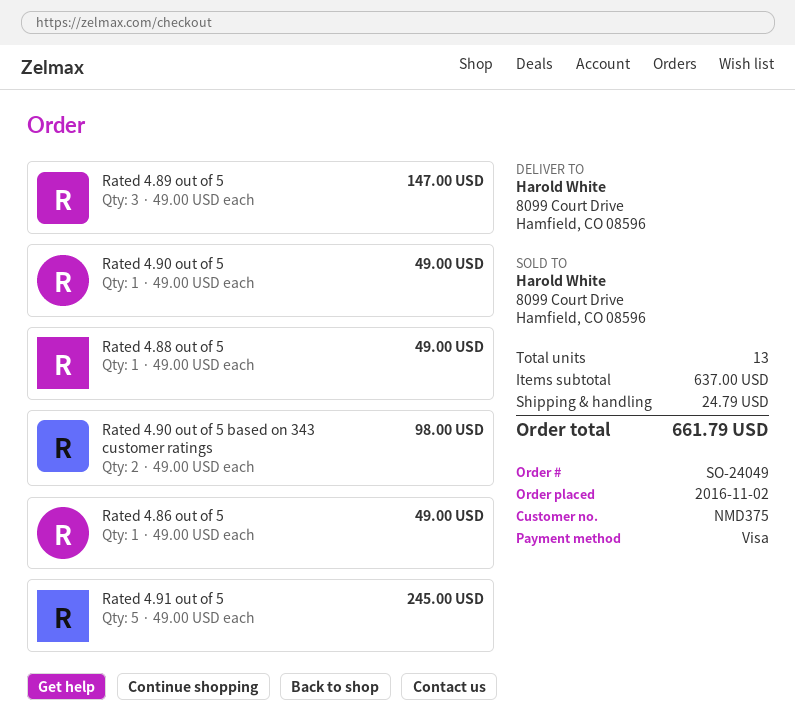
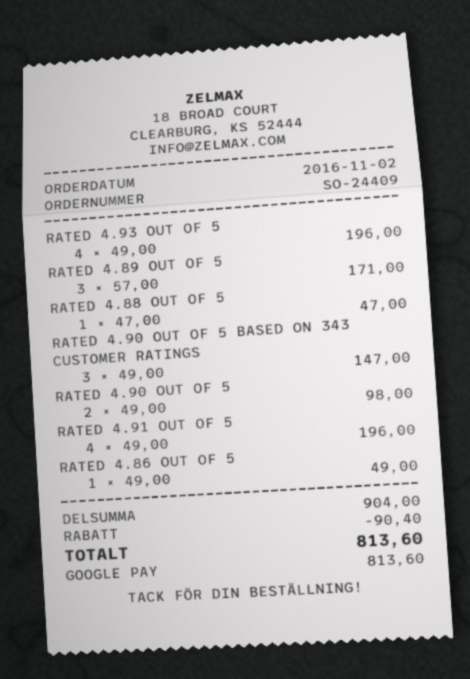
order number: SO-24049 -> SO-24409
payment method: Visa -> Google Pay
Rated 4.89 out of 5: 3 x 49.00 = 147.00 -> 3 x 57.00 = 171.00
Rated 4.90 out of 5: 1 x 49.00 = 49.00 -> 2 x 49.00 = 98.00
Rated 4.88 out of 5: 1 x 49.00 = 49.00 -> 1 x 47.00 = 47.00
Rated 4.90 out of 5 based on 343 customer ratings: 2 x 49.00 = 98.00 -> 3 x 49.00 = 147.00
Rated 4.91 out of 5: 5 x 49.00 = 245.00 -> 4 x 49.00 = 196.00
RATED 4.93 OUT OF 5: none -> 4 x 49.00 = 196.00
subtotal: 637.00 -> 904.00
discount: none -> 90.40
shipping: 24.79 -> none
total: 661.79 -> 813.60

